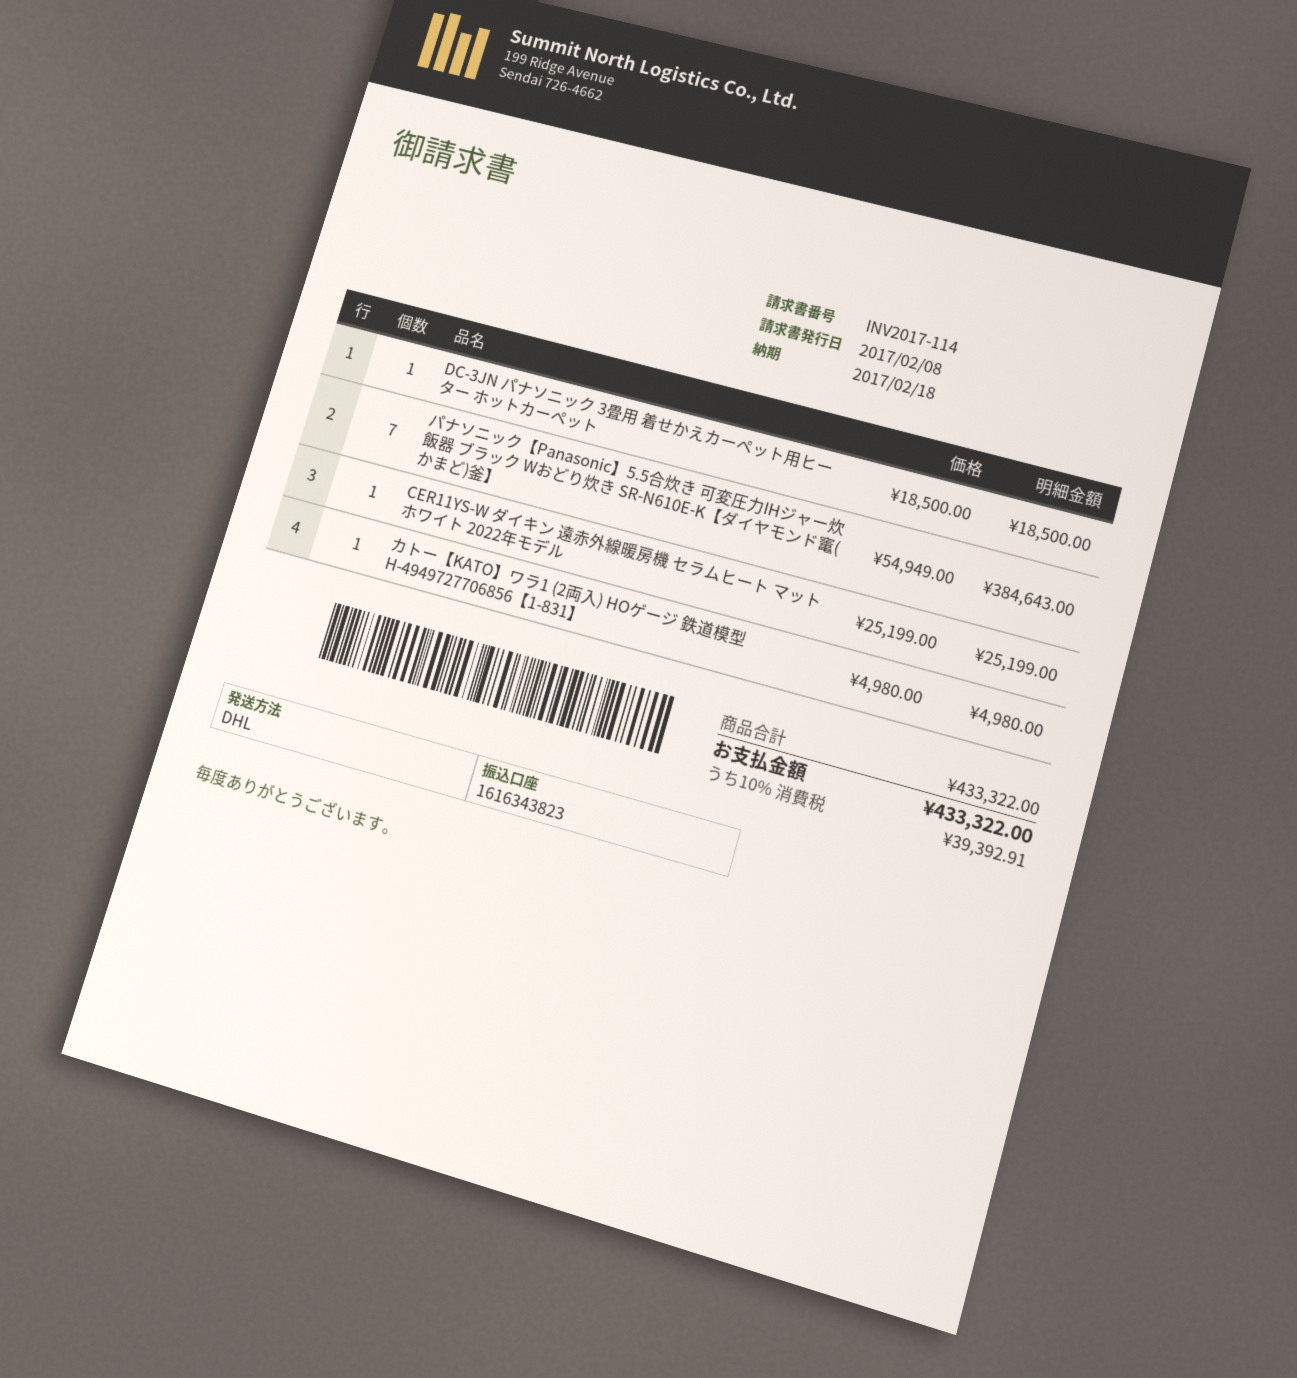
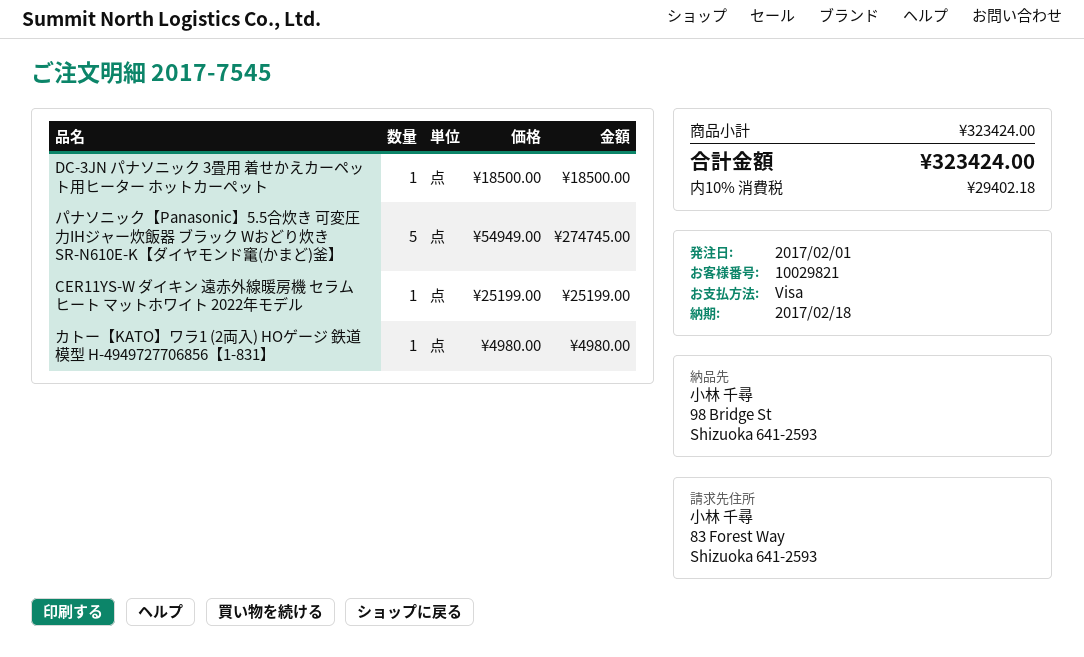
パナソニック【Panasonic】5.5合炊き 可変圧力IHジャー炊飯器 ブラック Wおどり炊き SR-N610E-K【ダイヤモンド竃(かまど)釜】: 7 x 54949.00 = 384643.00 -> 5 x 54949.00 = 274745.00
subtotal: 433322.00 -> 323424.00
tax: 10% = 39392.91 -> 10% = 29402.18
total: 433322.00 -> 323424.00

